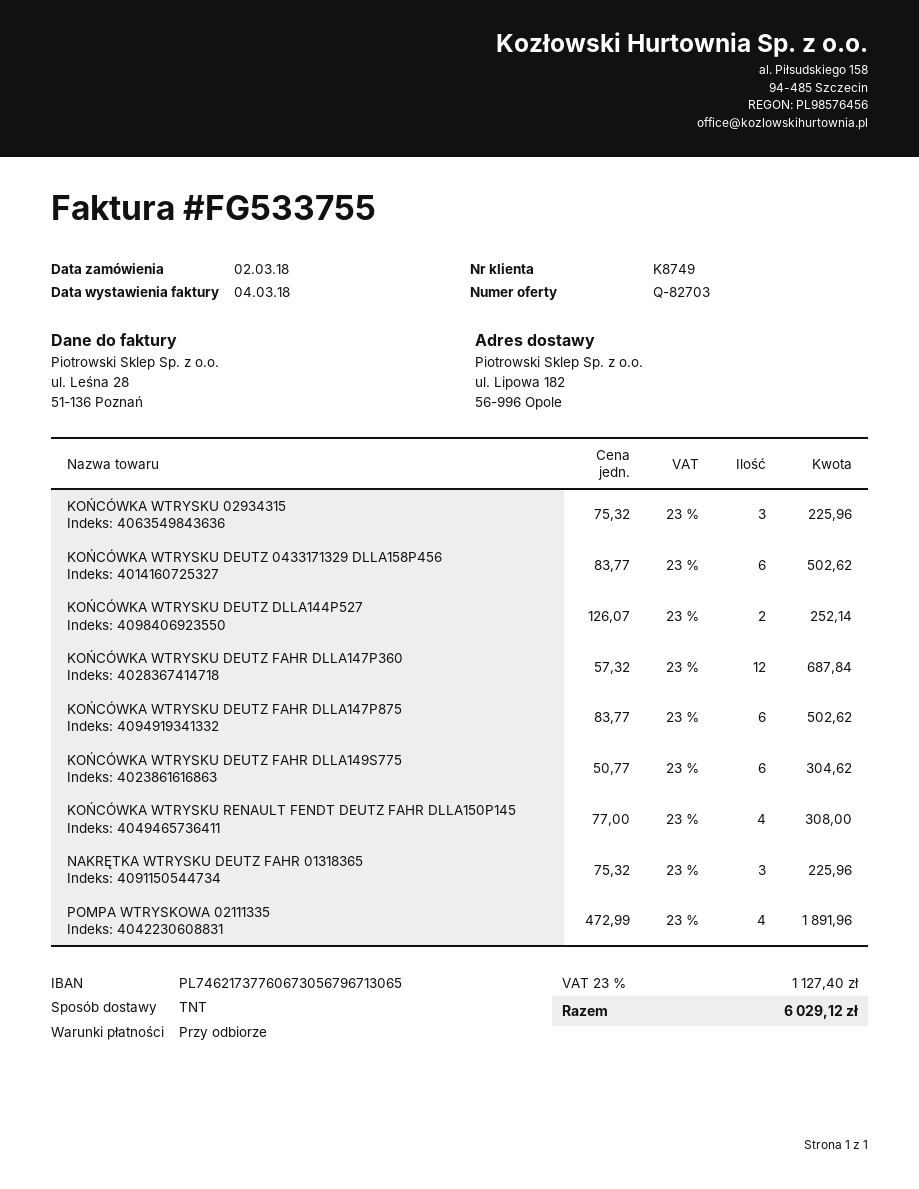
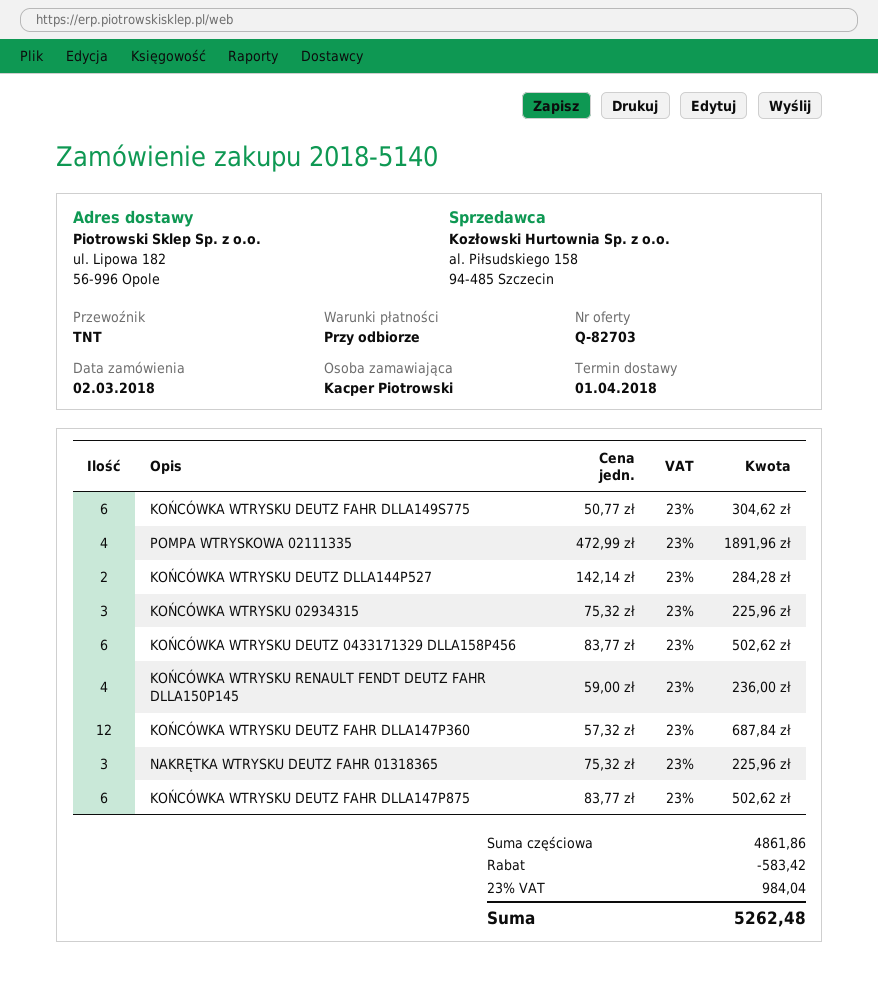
KOŃCÓWKA WTRYSKU DEUTZ DLLA144P527: 2 x 126.07 = 252.14 -> 2 x 142.14 = 284.28
KOŃCÓWKA WTRYSKU RENAULT FENDT DEUTZ FAHR DLLA150P145: 4 x 77.00 = 308.00 -> 4 x 59.00 = 236.00
discount: none -> 583.42
tax: 23% = 1127.40 -> 23% = 984.04
total: 6029.12 -> 5262.48

